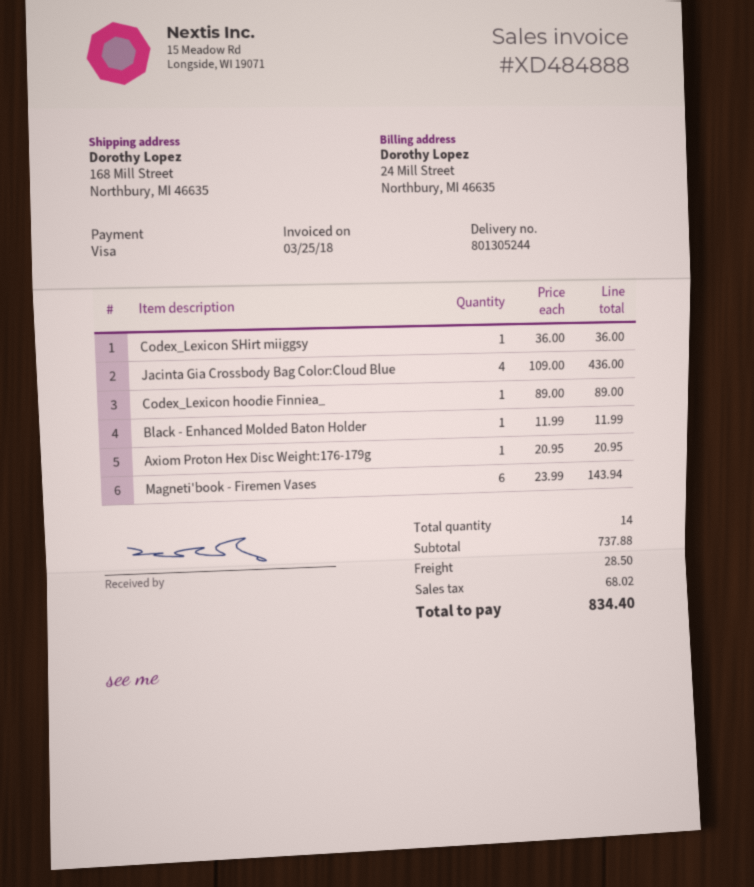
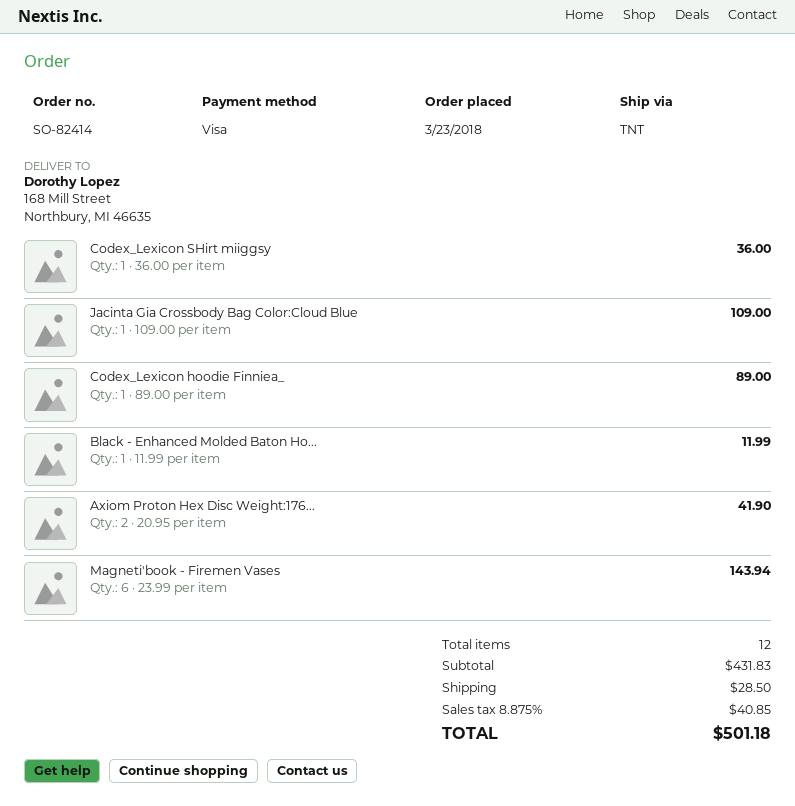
Jacinta Gia Crossbody Bag Color:Cloud Blue: 4 x 109.00 = 436.00 -> 1 x 109.00 = 109.00
Axiom Proton Hex Disc Weight:176-179g: 1 x 20.95 = 20.95 -> 2 x 20.95 = 41.90
total quantity: 14 -> 12
subtotal: 737.88 -> 431.83
tax: 68.02 -> 40.85
total: 834.40 -> 501.18

